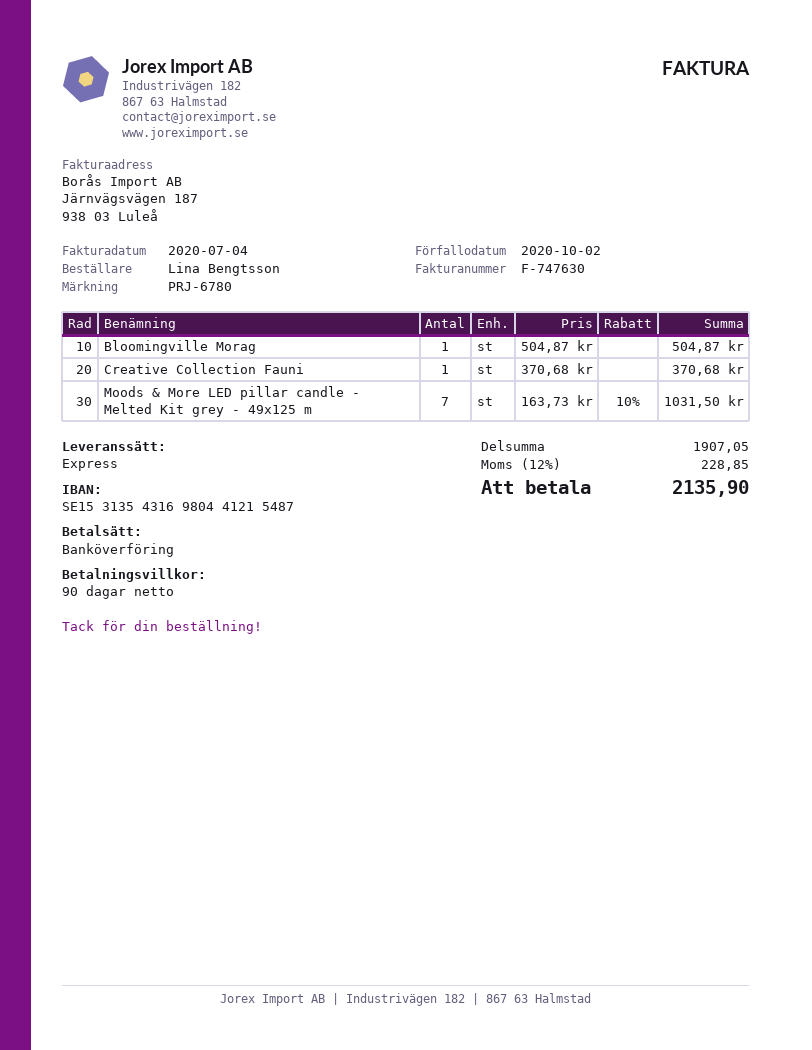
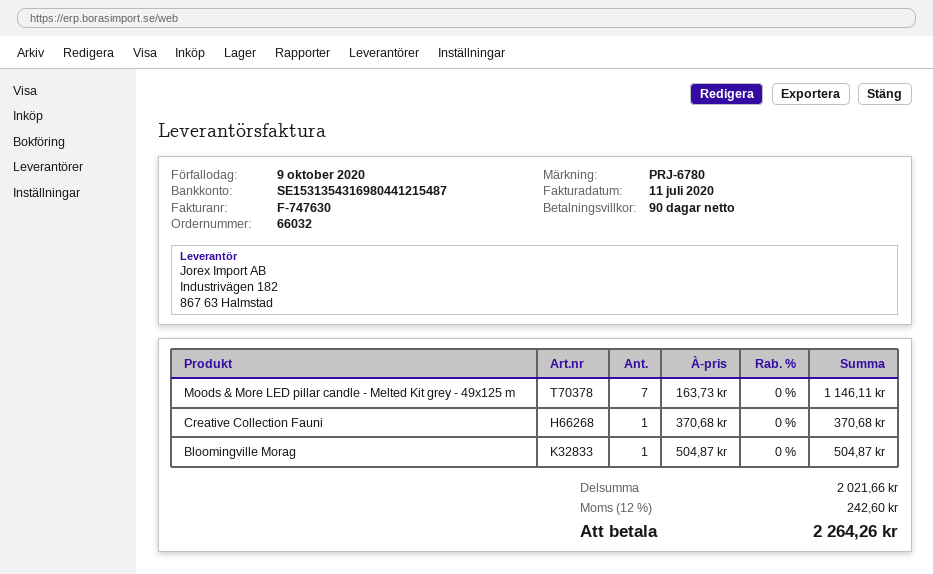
invoice date: 2020-07-04 -> 2020-07-11
due date: 2020-10-02 -> 2020-10-09
Moods & More LED pillar candle - Melted Kit grey - 49x125 m: 7 x 163.73 - 10% = 1031.50 -> 7 x 163.73 = 1146.11
subtotal: 1907.05 -> 2021.66
tax: 12% = 228.85 -> 12% = 242.60
total: 2135.90 -> 2264.26

